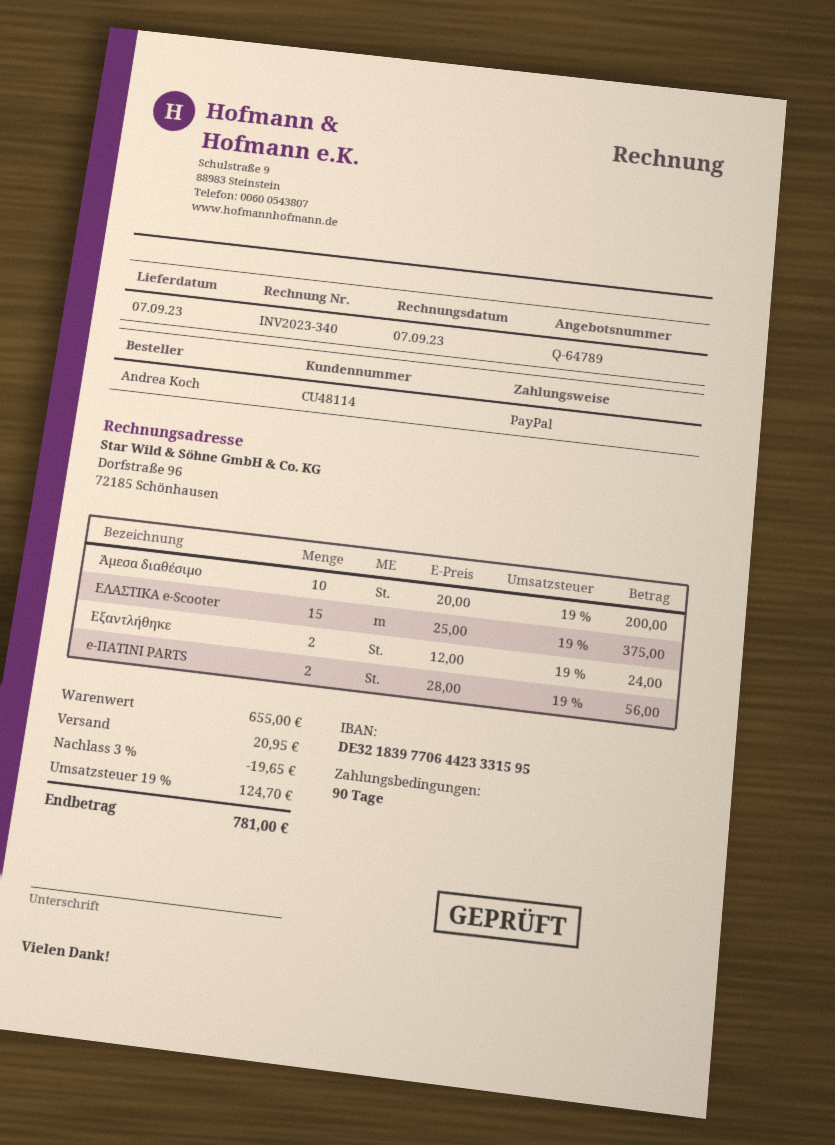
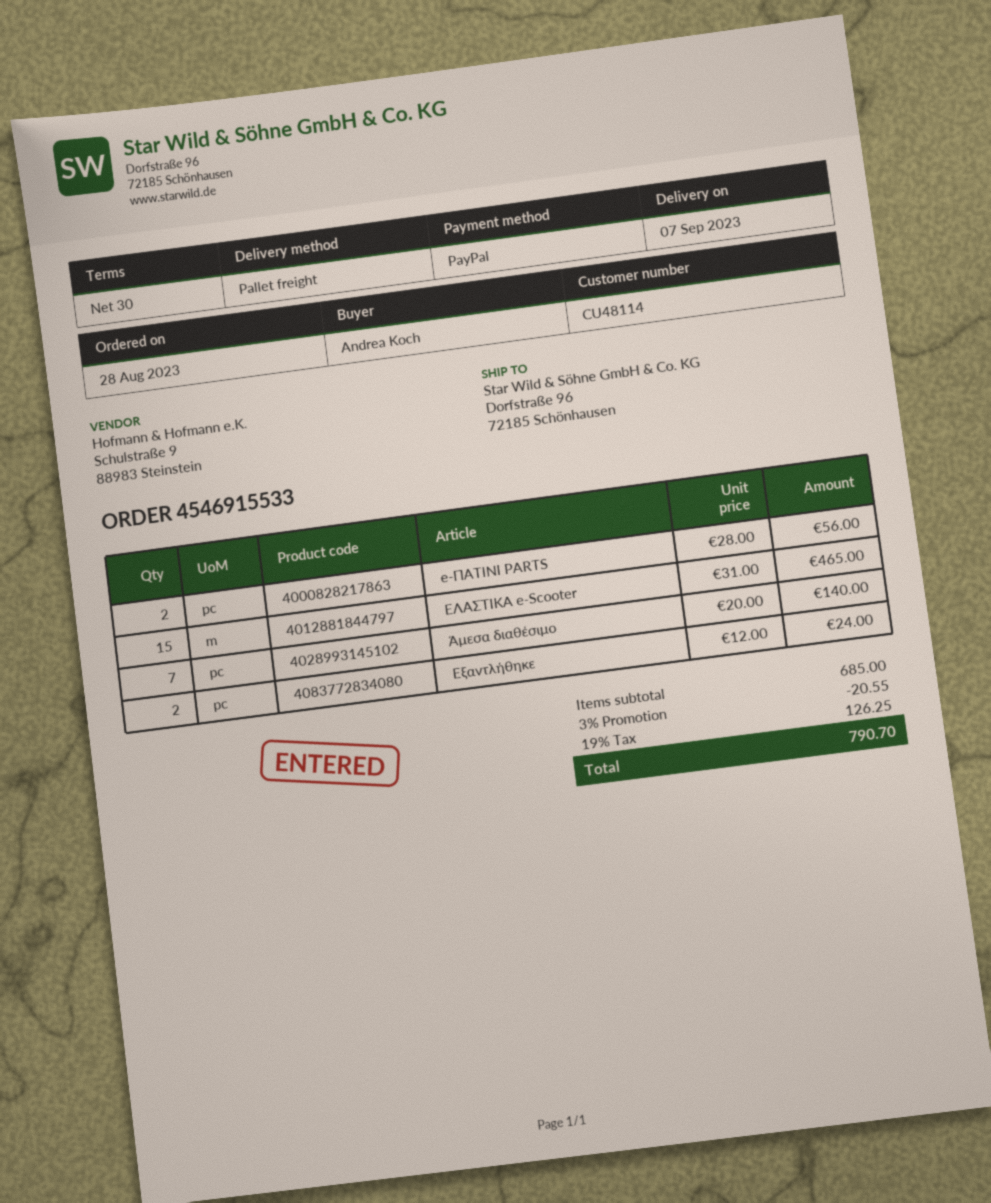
payment terms: 90 days -> 30 days
Άμεσα διαθέσιμο: 10 x 20.00 = 200.00 -> 7 x 20.00 = 140.00
ΕΛΑΣΤΙΚΑ e-Scooter: 15 x 25.00 = 375.00 -> 15 x 31.00 = 465.00
subtotal: 655.00 -> 685.00
discount: 3% = 19.65 -> 3% = 20.55
shipping: 20.95 -> none
tax: 19% = 124.70 -> 19% = 126.25
total: 781.00 -> 790.70

